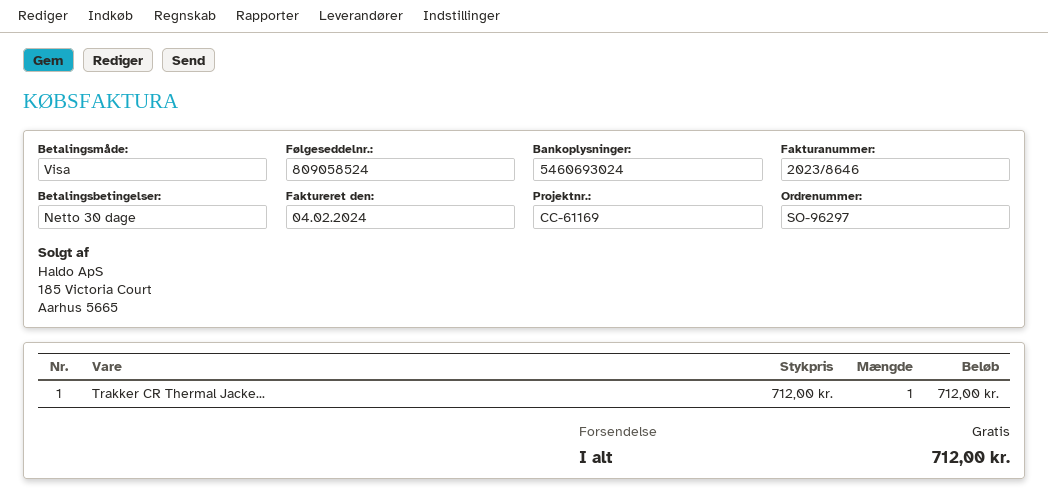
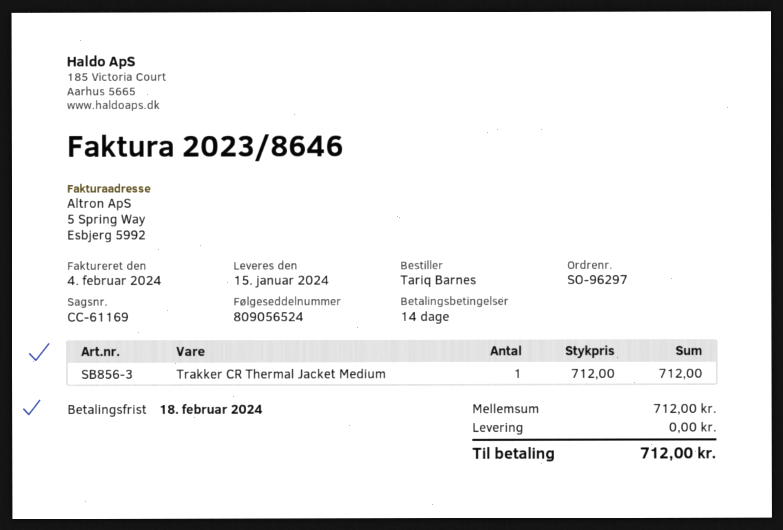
delivery note number: 809058524 -> 809056524
payment terms: 30 days -> 14 days

